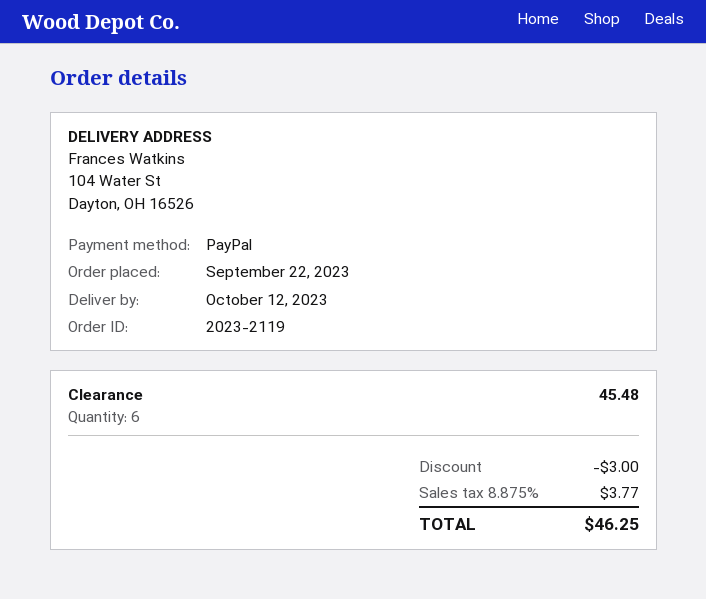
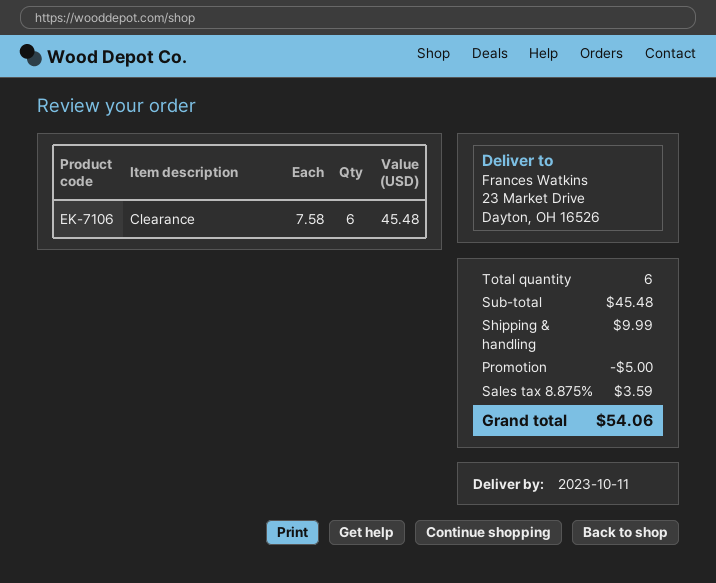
delivery date: 2023-10-12 -> 2023-10-11
ship to: 104 Water St, Dayton, OH 16526 -> 23 Market Drive, Dayton, OH 16526
discount: 3.00 -> 5.00
shipping: none -> 9.99
tax: 8.875% = 3.77 -> 8.875% = 3.59
total: 46.25 -> 54.06

